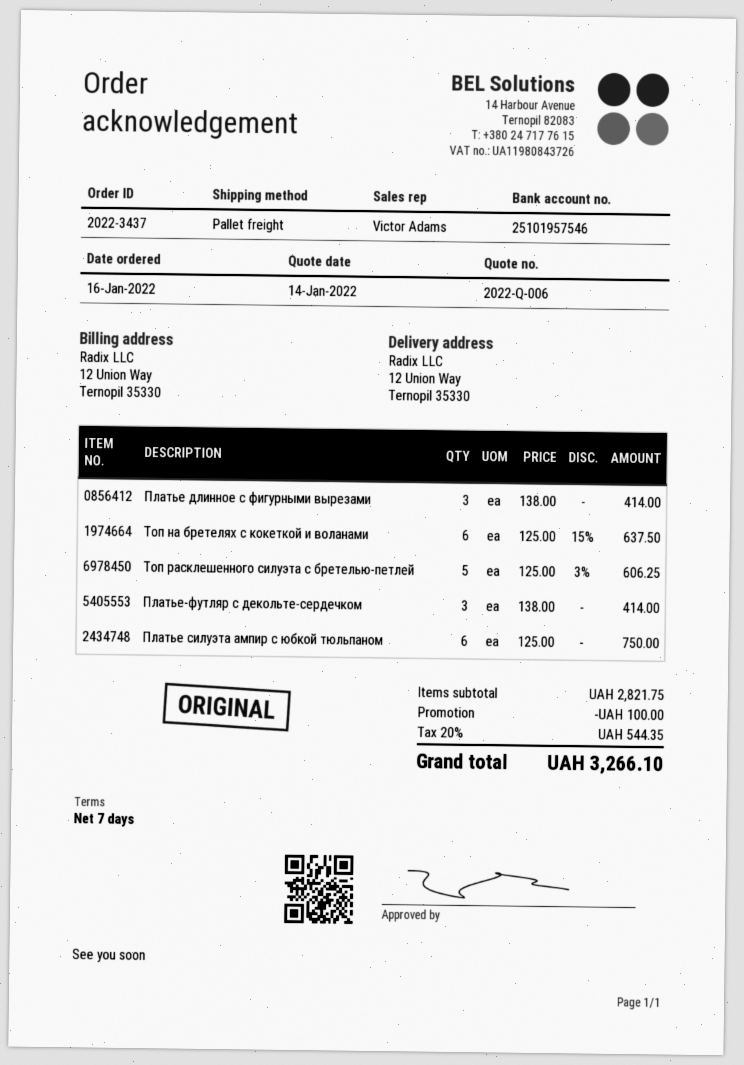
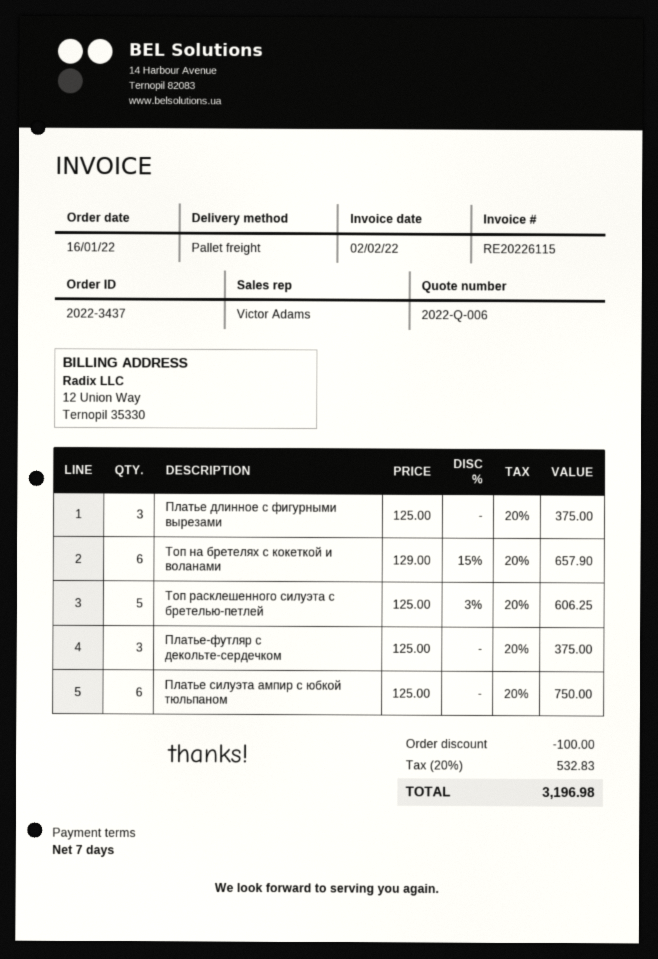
Платье длинное с фигурными вырезами: 3 x 138.00 = 414.00 -> 3 x 125.00 = 375.00
Топ на бретелях с кокеткой и воланами: 6 x 125.00 - 15% = 637.50 -> 6 x 129.00 - 15% = 657.90
Платье-футляр с декольте-сердечком: 3 x 138.00 = 414.00 -> 3 x 125.00 = 375.00
tax: 20% = 544.35 -> 20% = 532.83
total: 3266.10 -> 3196.98

